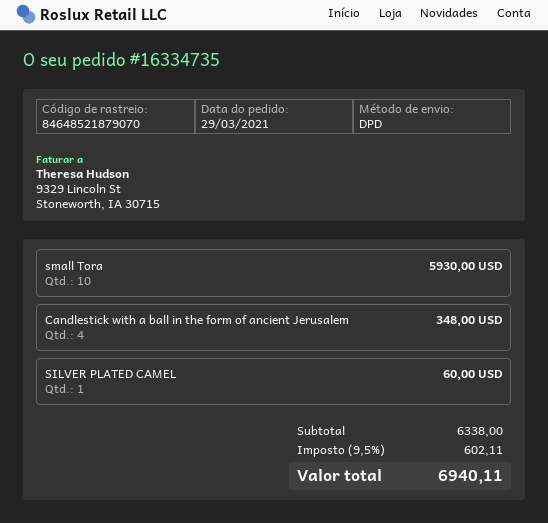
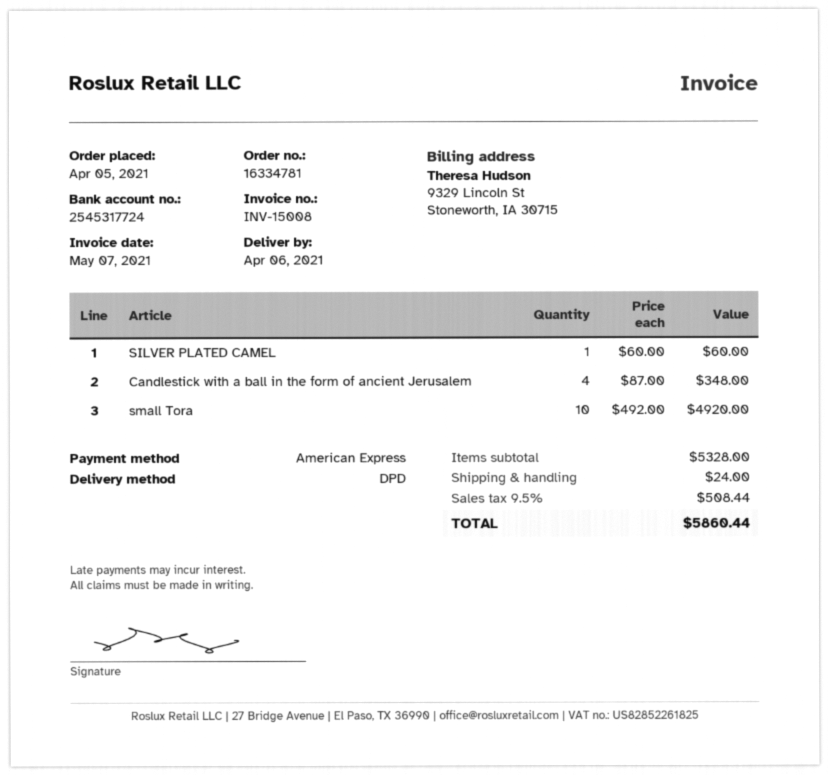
order number: 16334735 -> 16334781
order date: 2021-03-29 -> 2021-04-05
small Tora: 10 for 5930.00 -> 10 for 4920.00
subtotal: 6338.00 -> 5328.00
shipping: none -> 24.00
tax: 9.5% = 602.11 -> 9.5% = 508.44
total: 6940.11 -> 5860.44

